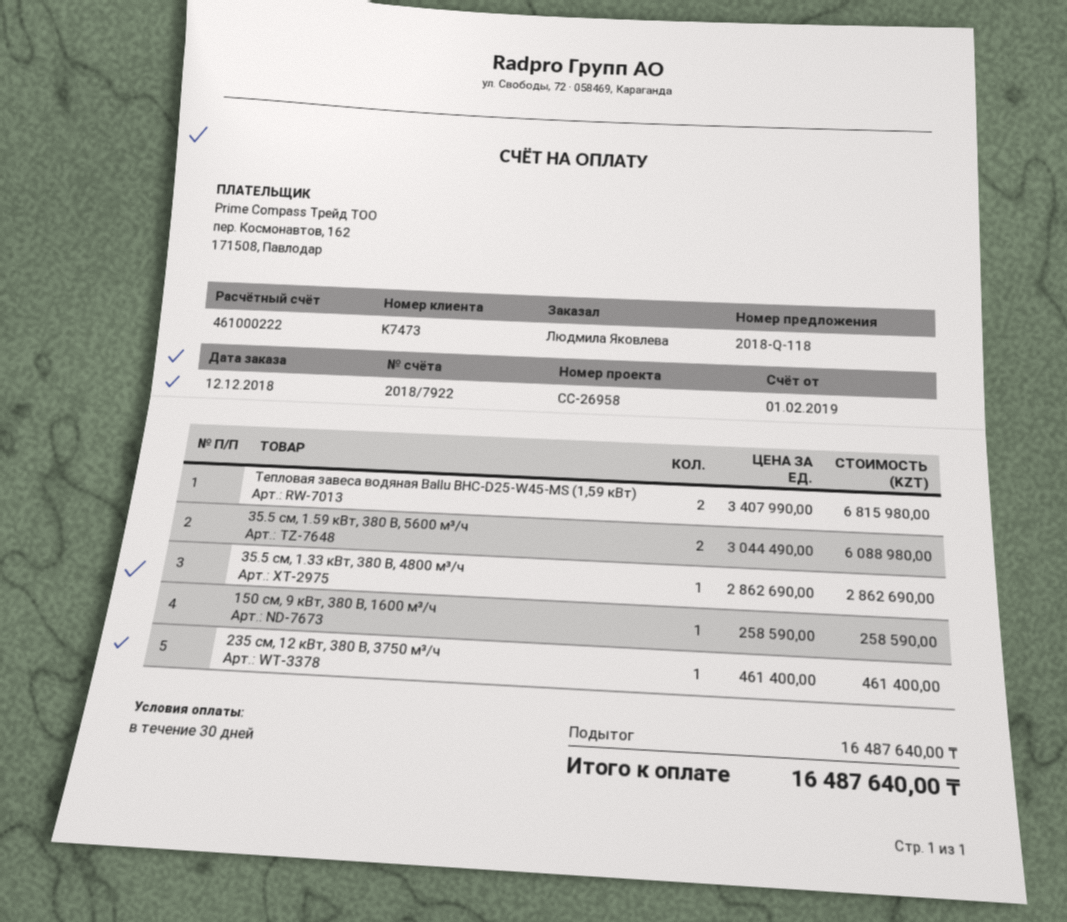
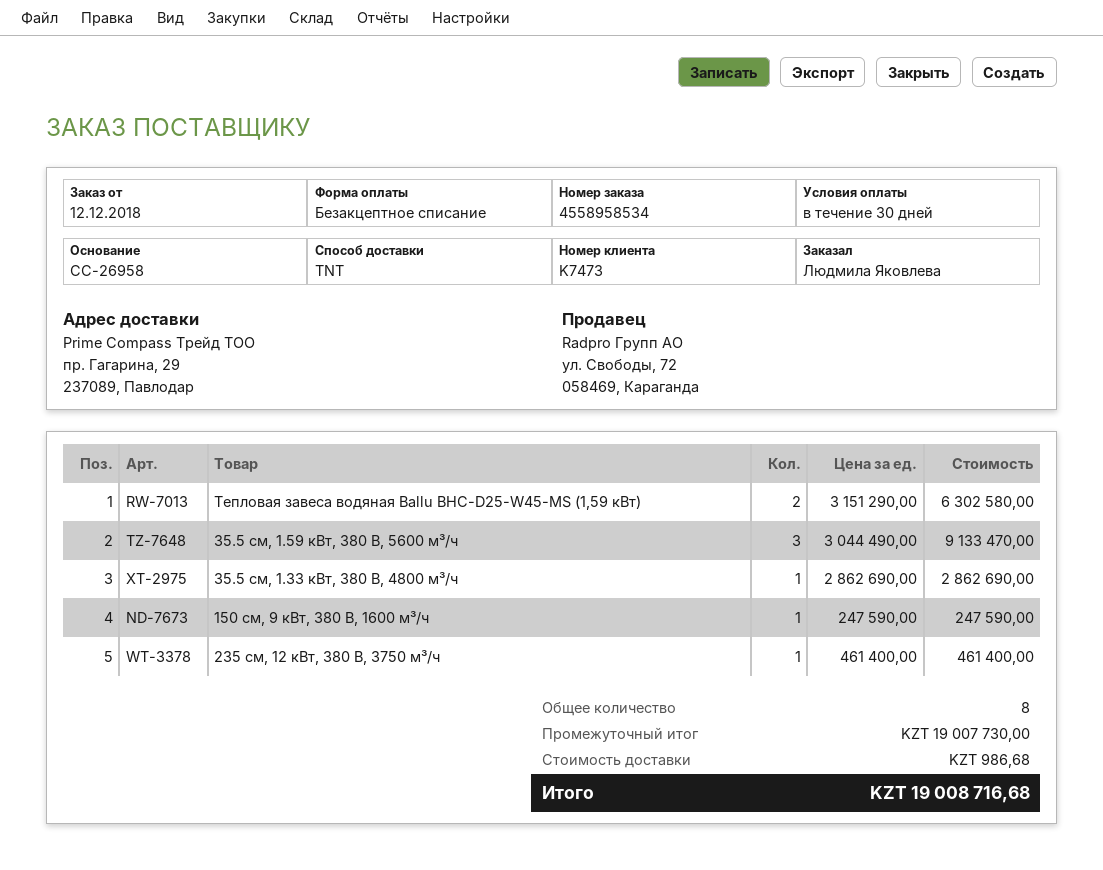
Тепловая завеса водяная Ballu BHC-D25-W45-MS (1,59 кВт): 2 x 3407990.00 = 6815980.00 -> 2 x 3151290.00 = 6302580.00
35.5 см, 1.59 кВт, 380 В, 5600 м³/ч: 2 x 3044490.00 = 6088980.00 -> 3 x 3044490.00 = 9133470.00
150 см, 9 кВт, 380 В, 1600 м³/ч: 1 x 258590.00 = 258590.00 -> 1 x 247590.00 = 247590.00
subtotal: 16487640.00 -> 19007730.00
shipping: none -> 986.68
total: 16487640.00 -> 19008716.68

